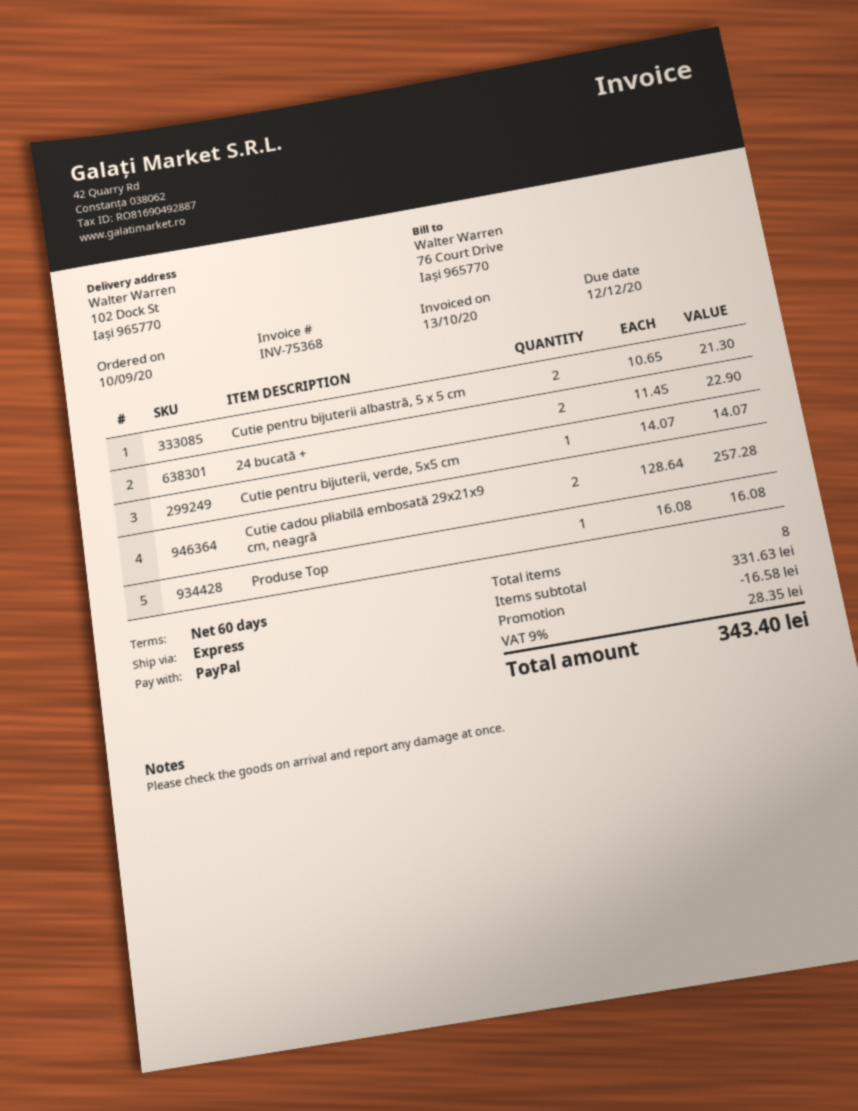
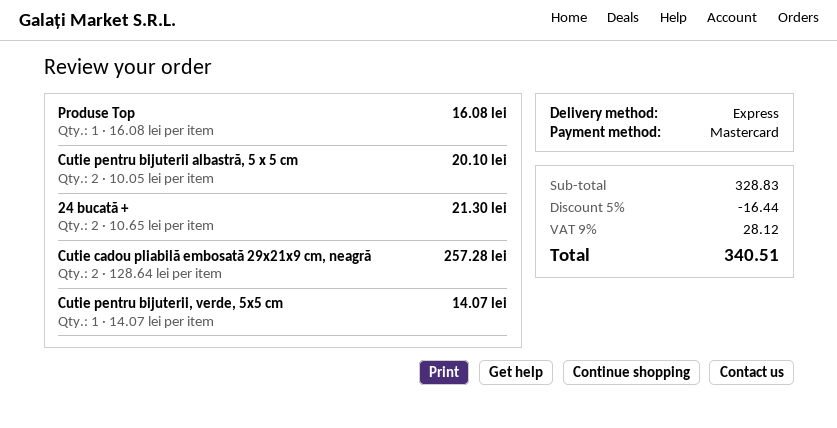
payment method: PayPal -> Mastercard
Cutie pentru bijuterii albastră, 5 x 5 cm: 2 x 10.65 = 21.30 -> 2 x 10.05 = 20.10
24 bucată +: 2 x 11.45 = 22.90 -> 2 x 10.65 = 21.30
subtotal: 331.63 -> 328.83
discount: 16.58 -> 16.44
tax: 9% = 28.35 -> 9% = 28.12
total: 343.40 -> 340.51

